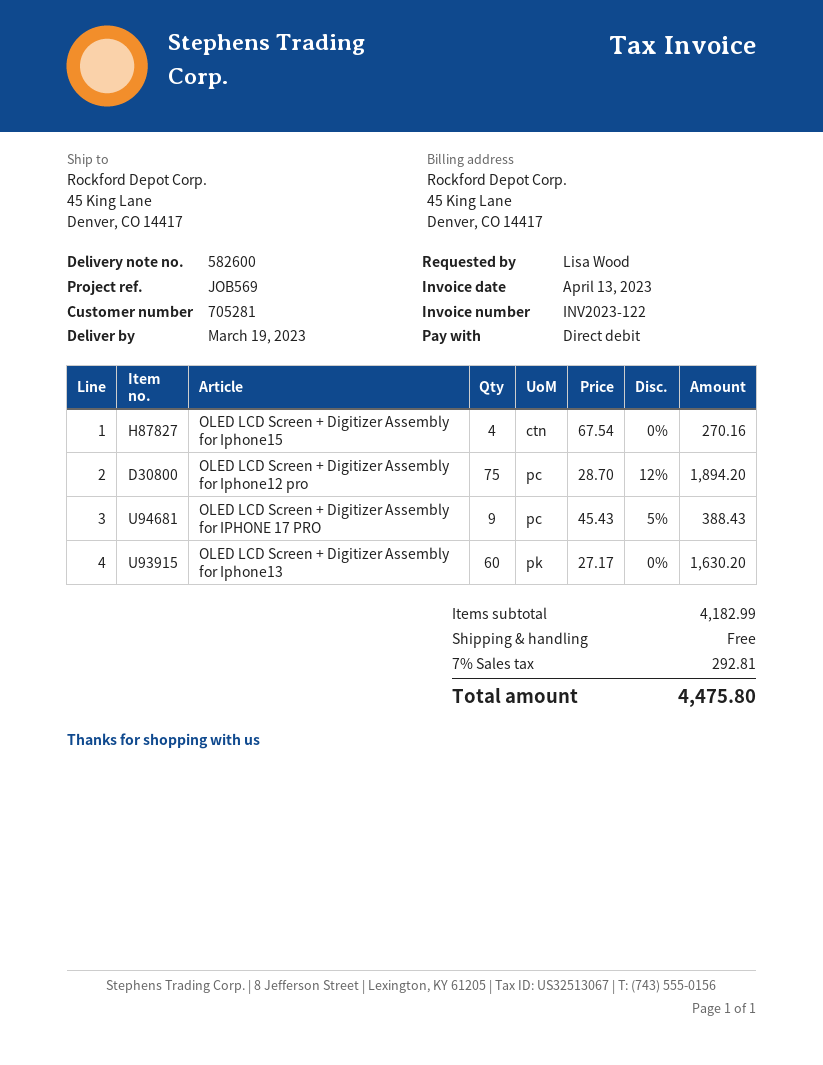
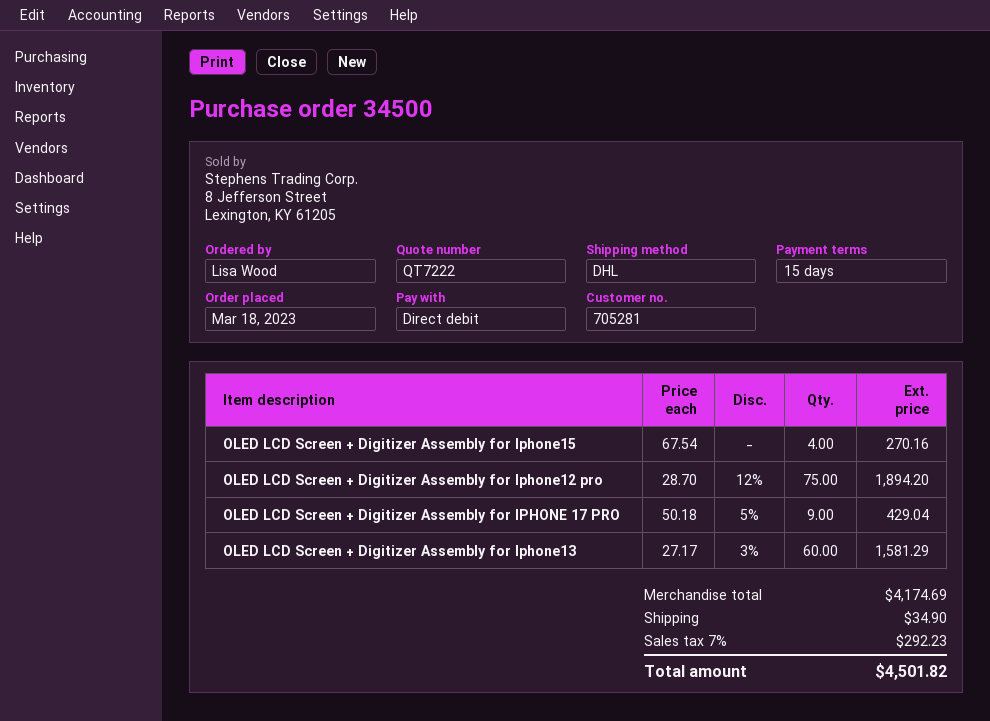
OLED LCD Screen + Digitizer Assembly for IPHONE 17 PRO: 9 x 45.43 - 5% = 388.43 -> 9 x 50.18 - 5% = 429.04
OLED LCD Screen + Digitizer Assembly for Iphone13: 60 x 27.17 = 1630.20 -> 60 x 27.17 - 3% = 1581.29
subtotal: 4182.99 -> 4174.69
shipping: 0.00 -> 34.90
tax: 7% = 292.81 -> 7% = 292.23
total: 4475.80 -> 4501.82

